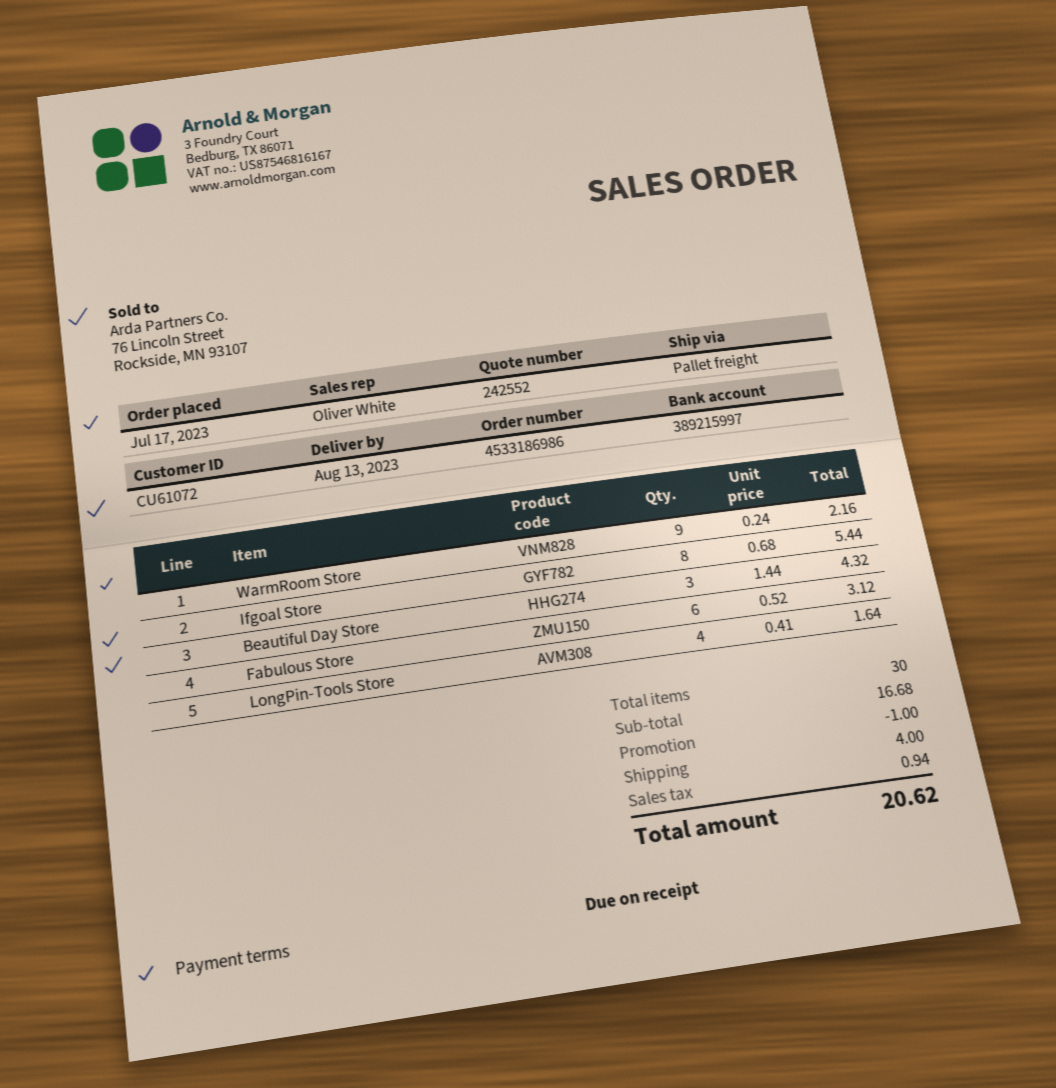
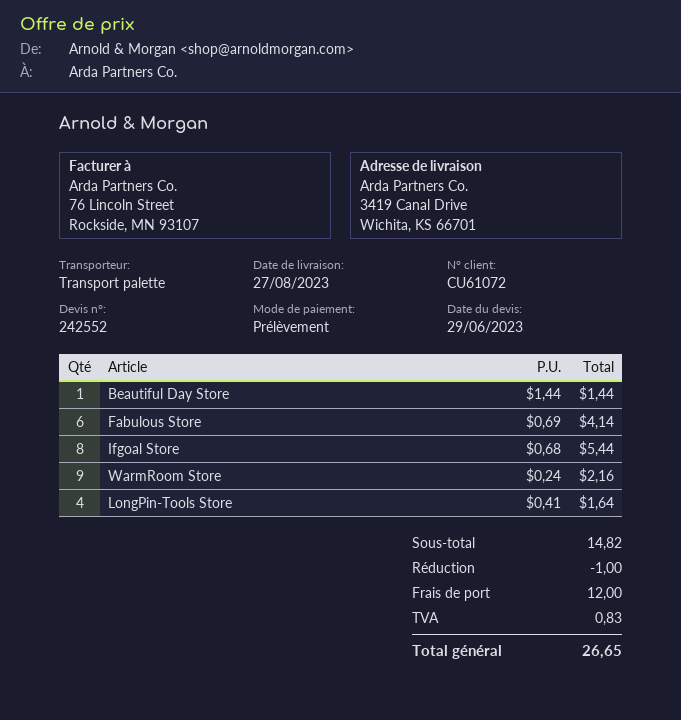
delivery date: 2023-08-13 -> 2023-08-27
Beautiful Day Store: 3 x 1.44 = 4.32 -> 1 x 1.44 = 1.44
Fabulous Store: 6 x 0.52 = 3.12 -> 6 x 0.69 = 4.14
subtotal: 16.68 -> 14.82
shipping: 4.00 -> 12.00
tax: 0.94 -> 0.83
total: 20.62 -> 26.65

